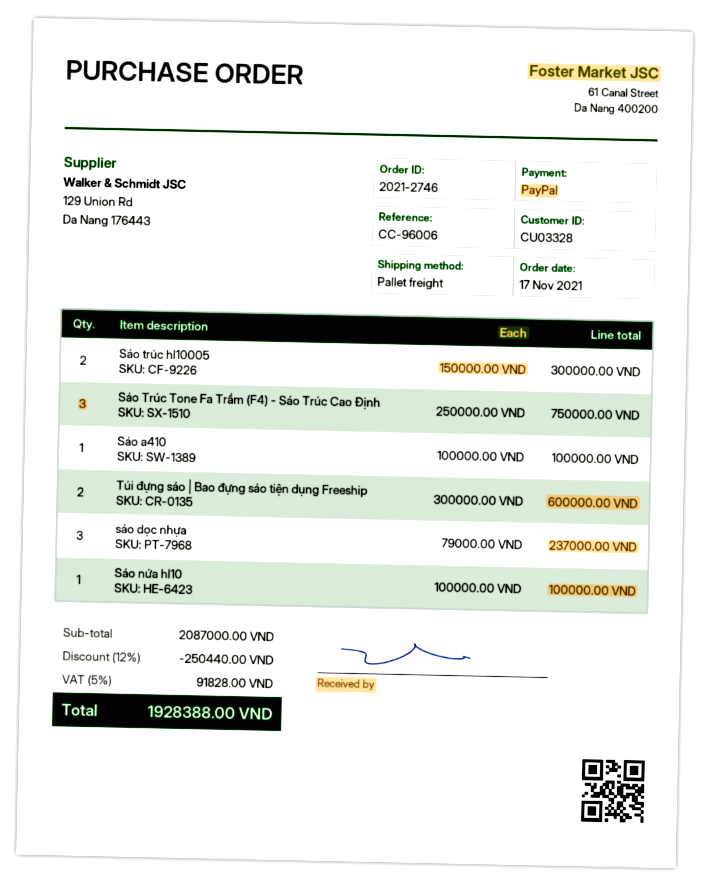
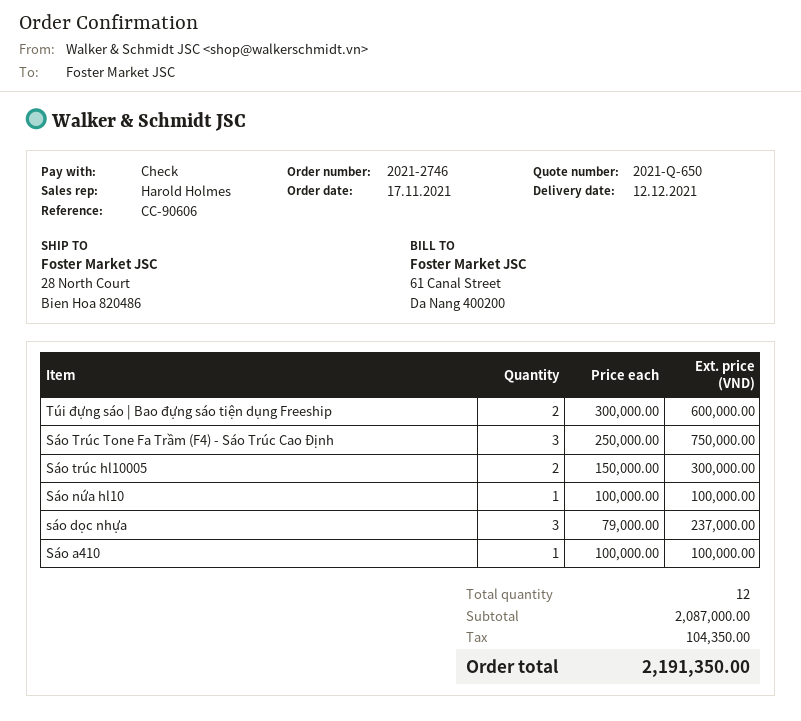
reference: CC-96006 -> CC-90606
payment method: PayPal -> cheque
discount: 12% = 250440.00 -> none
tax: 91828.00 -> 104350.00
total: 1928388.00 -> 2191350.00

